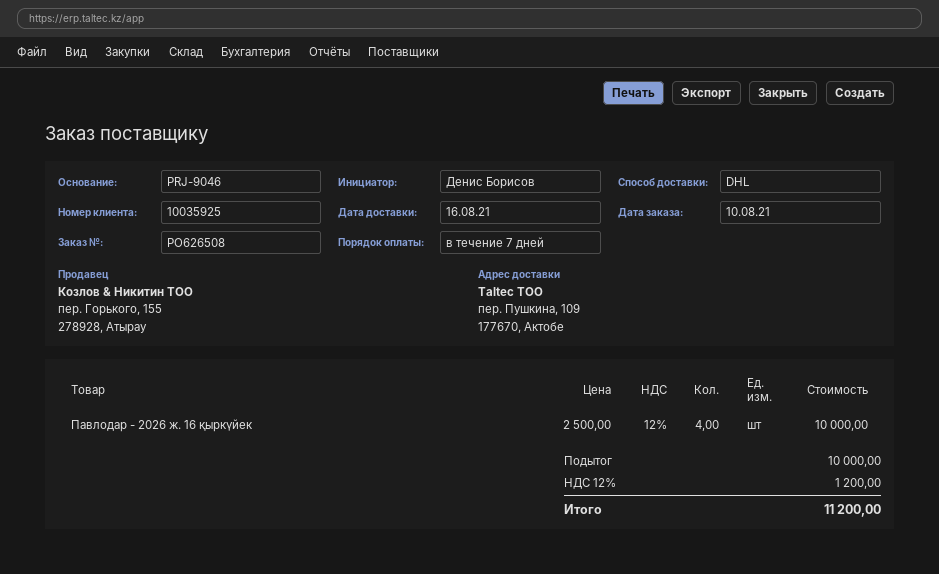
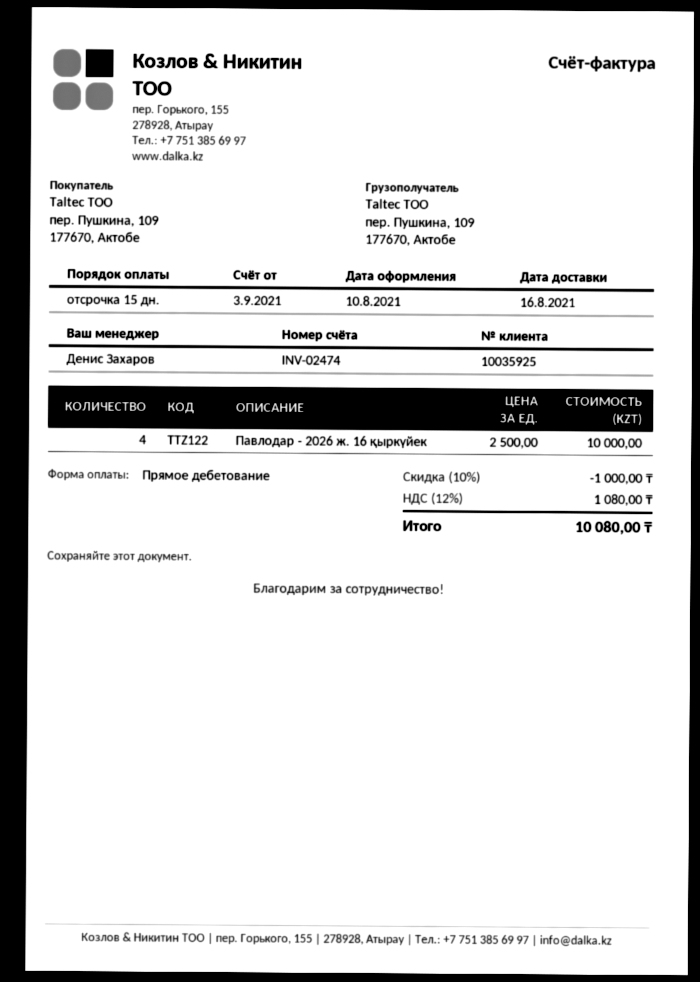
payment terms: 7 days -> 15 days
discount: none -> 10% = 1000.00
tax: 12% = 1200.00 -> 12% = 1080.00
total: 11200.00 -> 10080.00

